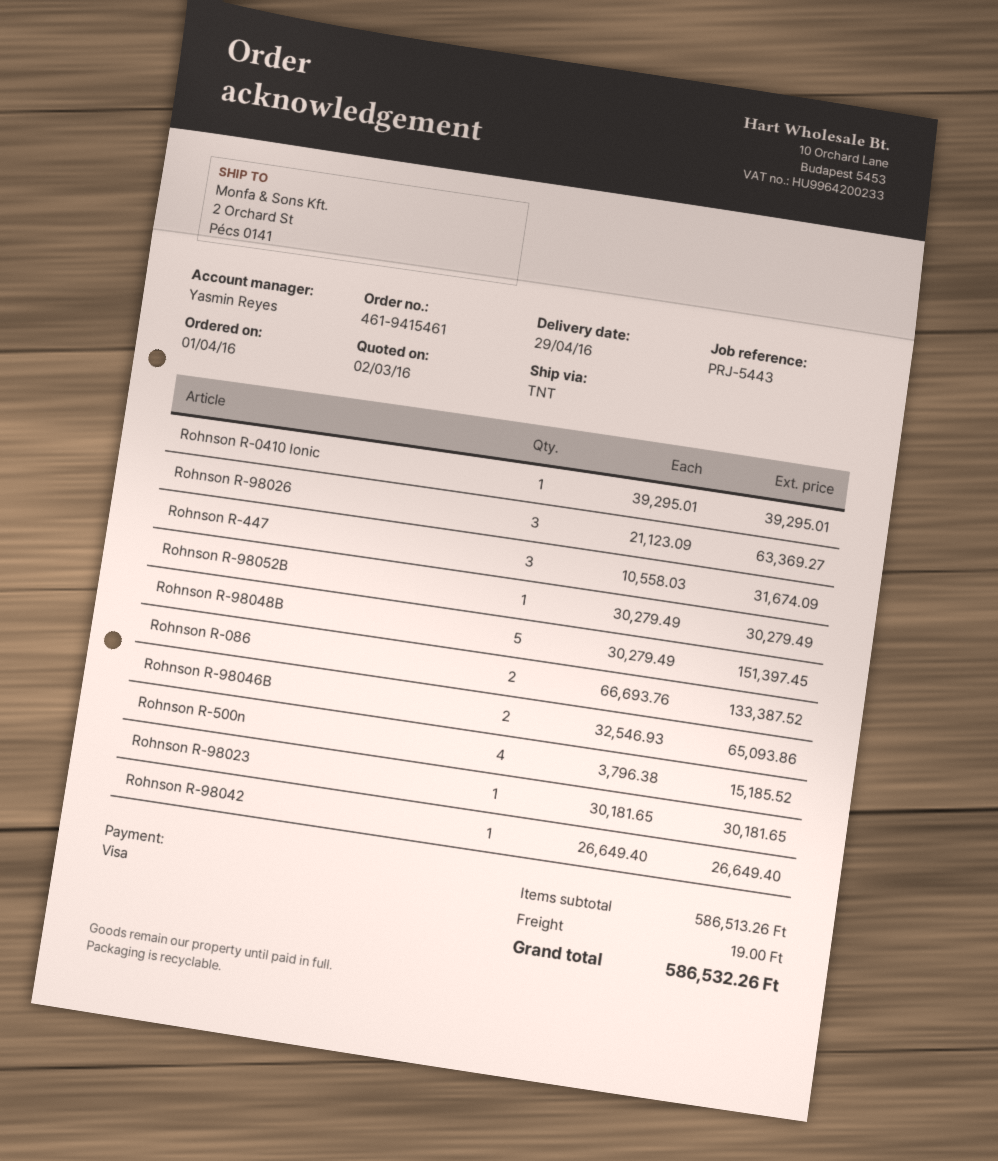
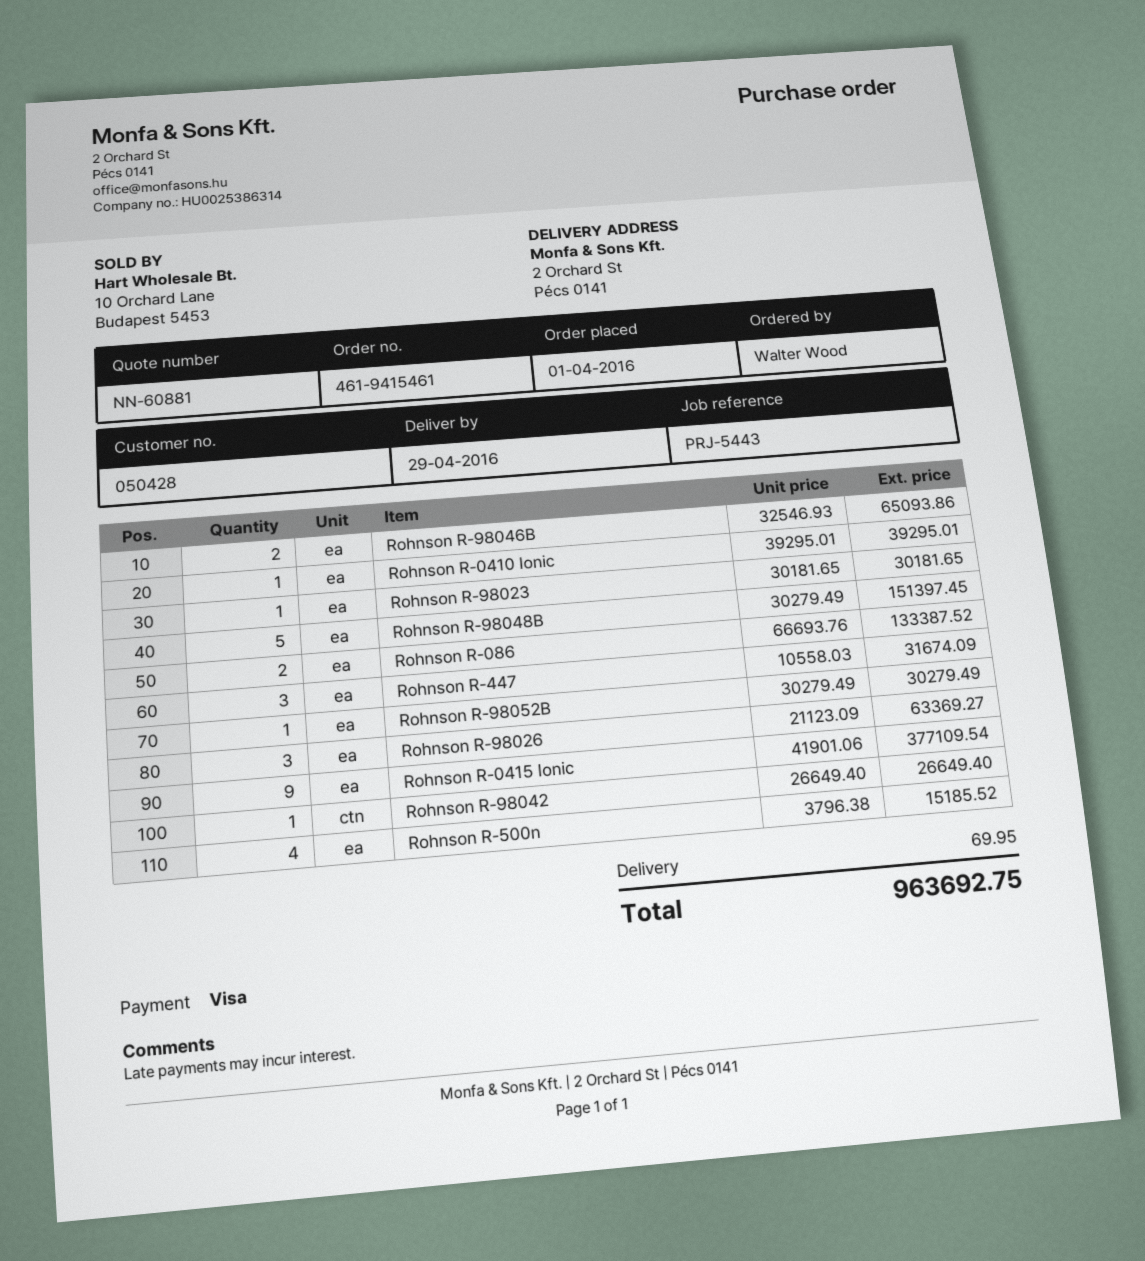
Rohnson R-0415 Ionic: none -> 9 x 41901.06 = 377109.54
shipping: 19.00 -> 69.95
total: 586532.26 -> 963692.75

